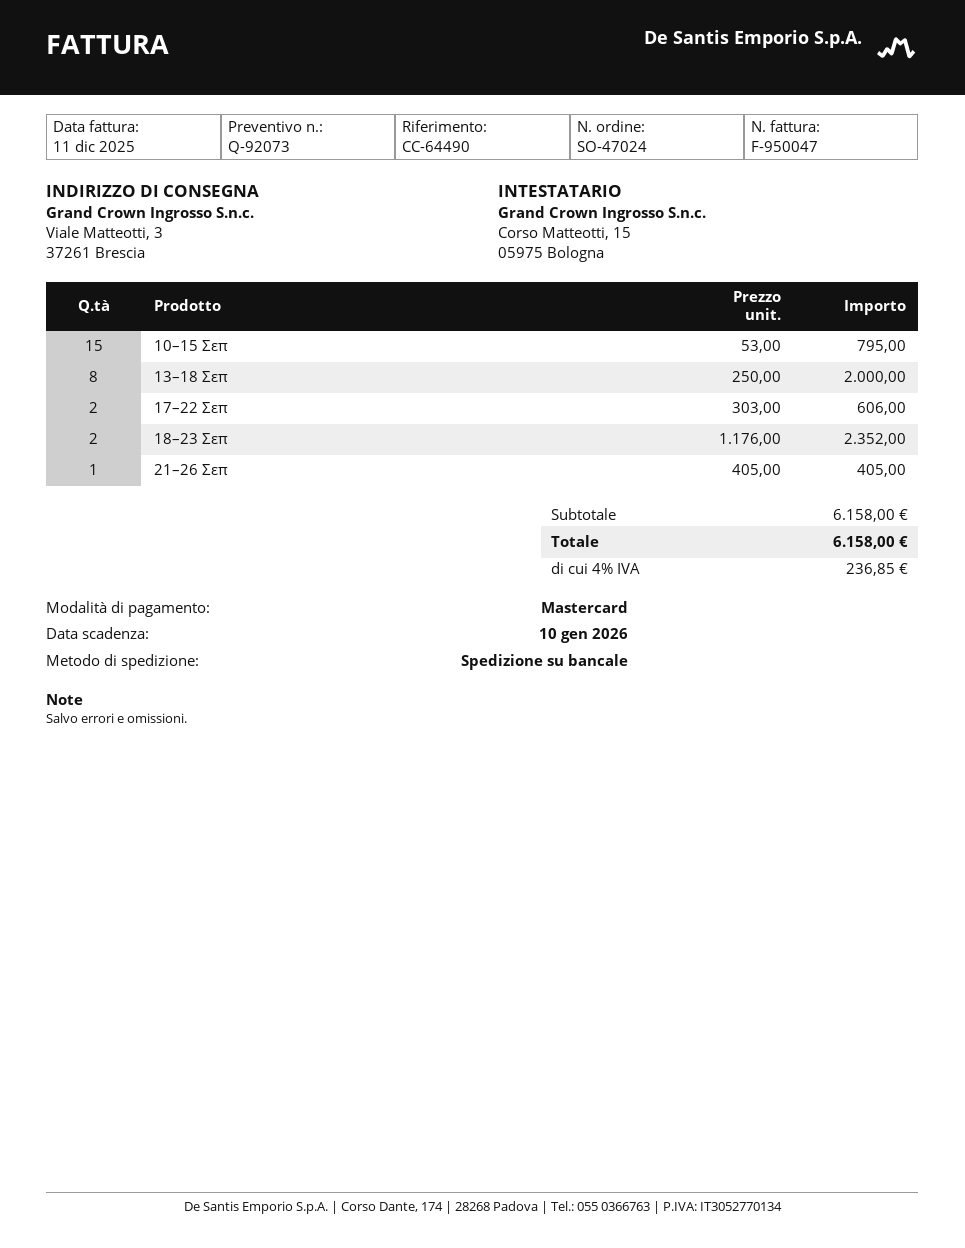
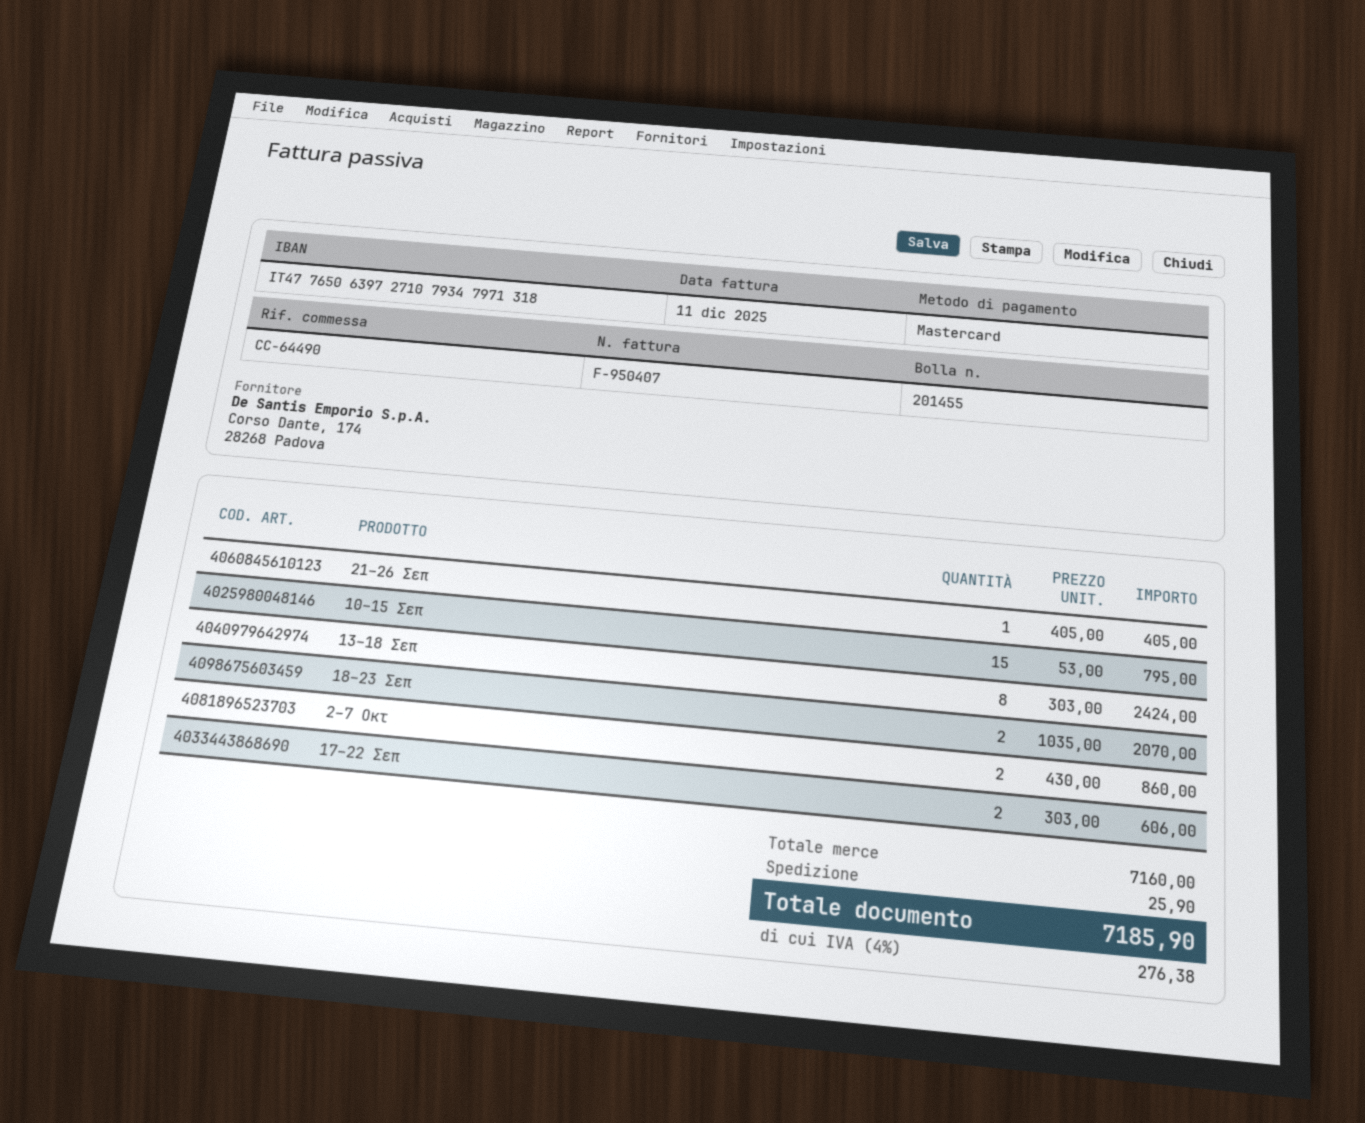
invoice number: F-950047 -> F-950407
13–18 Σεπ: 8 x 250.00 = 2000.00 -> 8 x 303.00 = 2424.00
18–23 Σεπ: 2 x 1176.00 = 2352.00 -> 2 x 1035.00 = 2070.00
2–7 Οκτ: none -> 2 x 430.00 = 860.00
subtotal: 6158.00 -> 7160.00
shipping: none -> 25.90
tax: 4% = 236.85 -> 4% = 276.38
total: 6158.00 -> 7185.90

